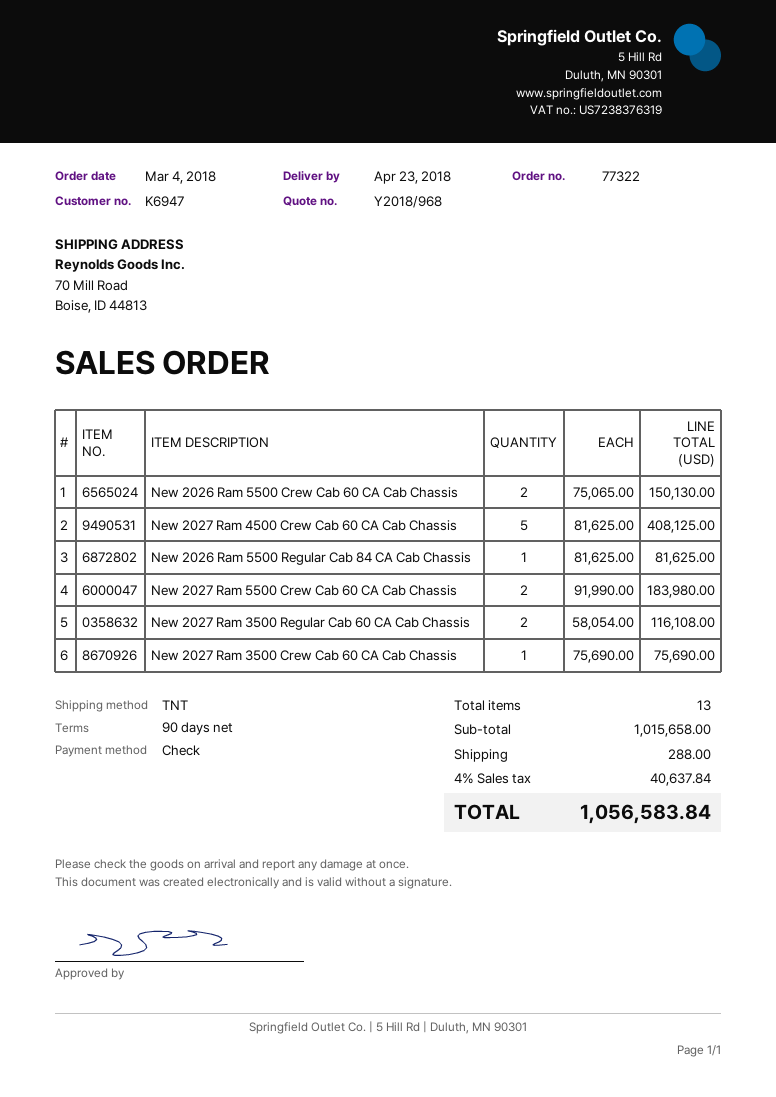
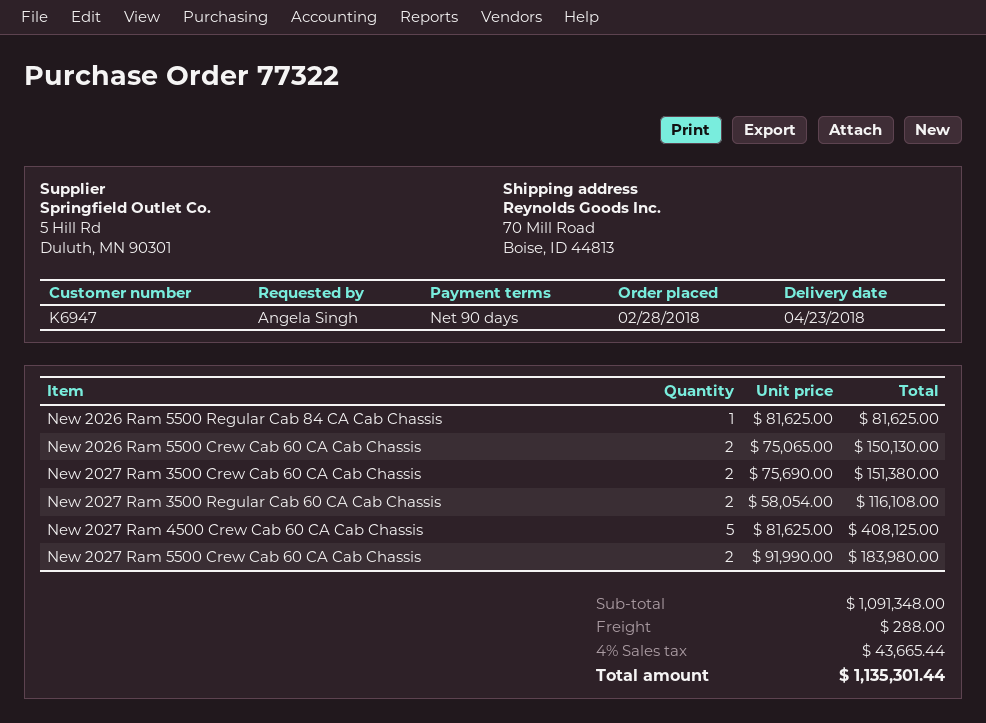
order date: 2018-03-04 -> 2018-02-28
New 2027 Ram 3500 Crew Cab 60 CA Cab Chassis: 1 x 75690.00 = 75690.00 -> 2 x 75690.00 = 151380.00
subtotal: 1015658.00 -> 1091348.00
tax: 4% = 40637.84 -> 4% = 43665.44
total: 1056583.84 -> 1135301.44

